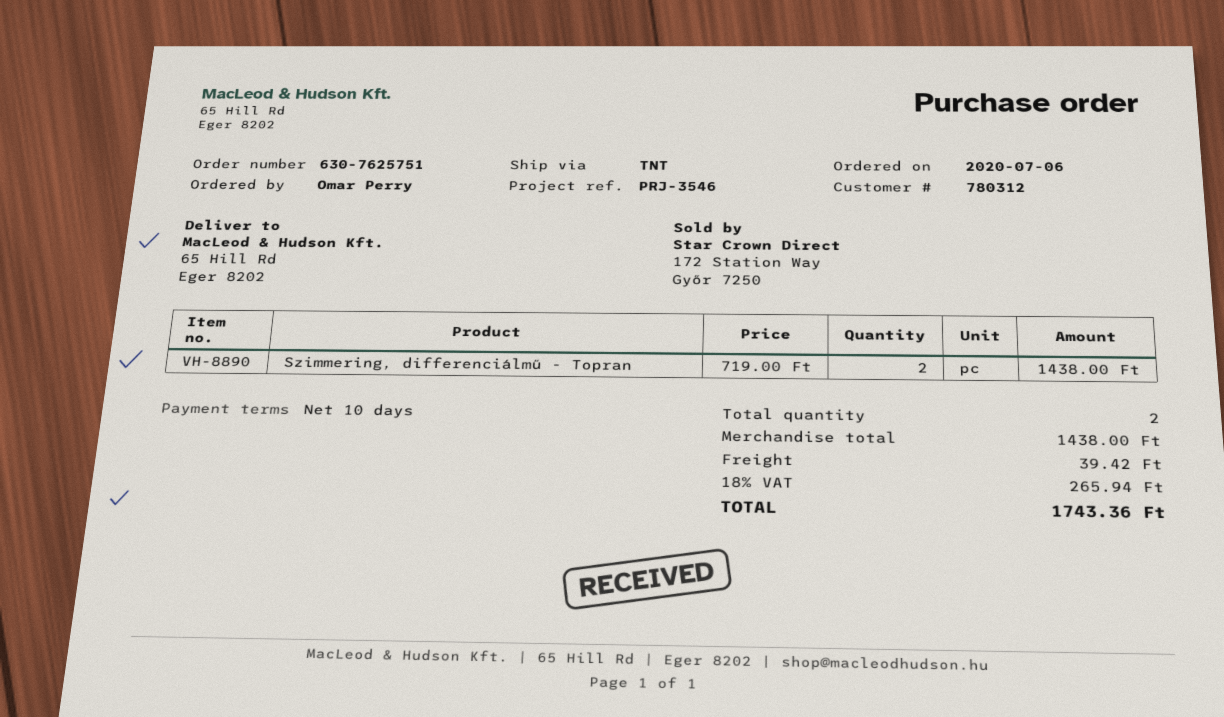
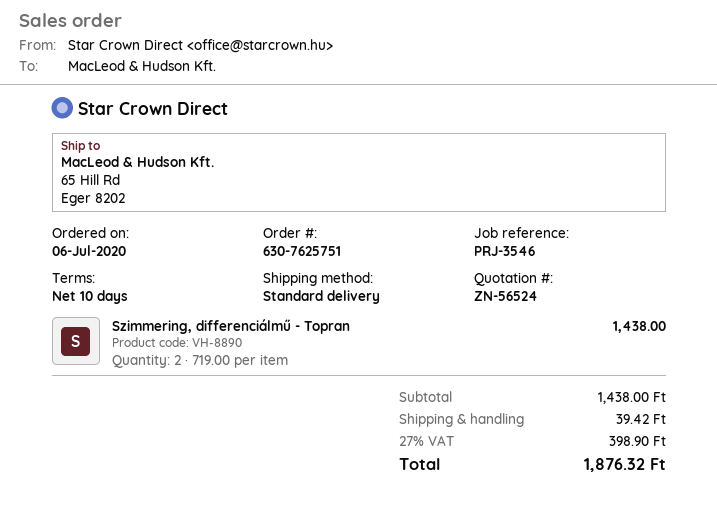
shipping method: TNT -> standard
tax: 18% = 265.94 -> 27% = 398.90
total: 1743.36 -> 1876.32

